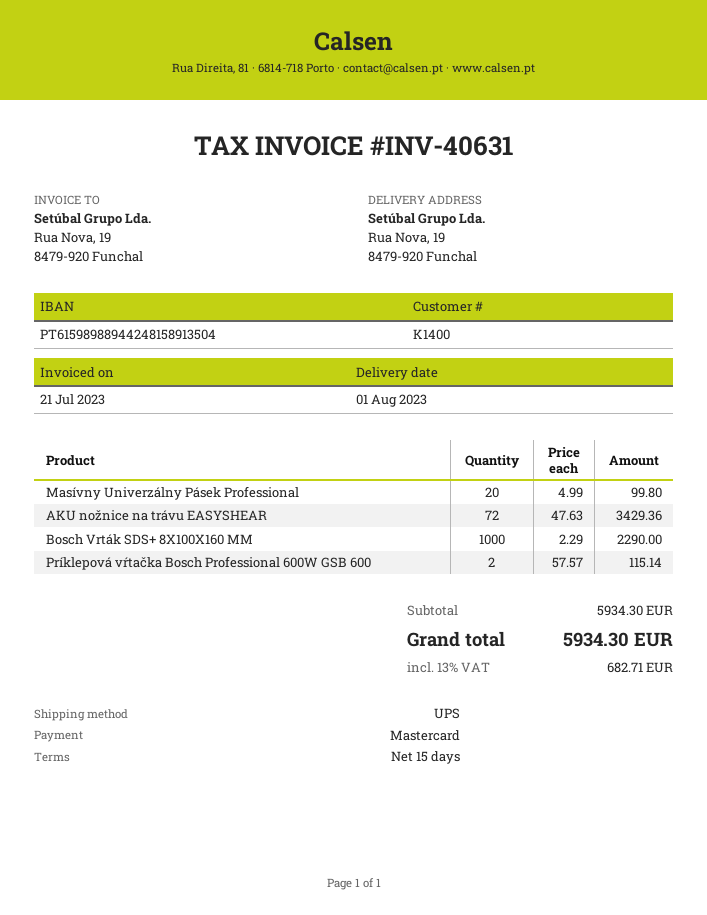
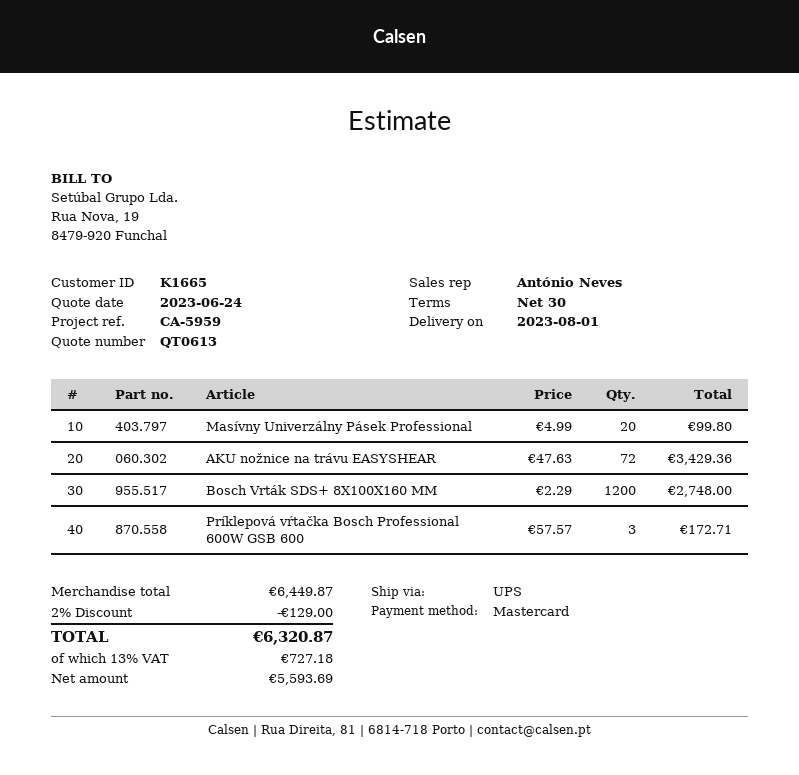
payment terms: 15 days -> 30 days
customer number: K1400 -> K1665
Bosch Vrták SDS+ 8X100X160 MM: 1000 x 2.29 = 2290.00 -> 1200 x 2.29 = 2748.00
Príklepová vŕtačka Bosch Professional 600W GSB 600: 2 x 57.57 = 115.14 -> 3 x 57.57 = 172.71
subtotal: 5934.30 -> 6449.87
discount: none -> 2% = 129.00
tax: 13% = 682.71 -> 13% = 727.18
total: 5934.30 -> 6320.87

